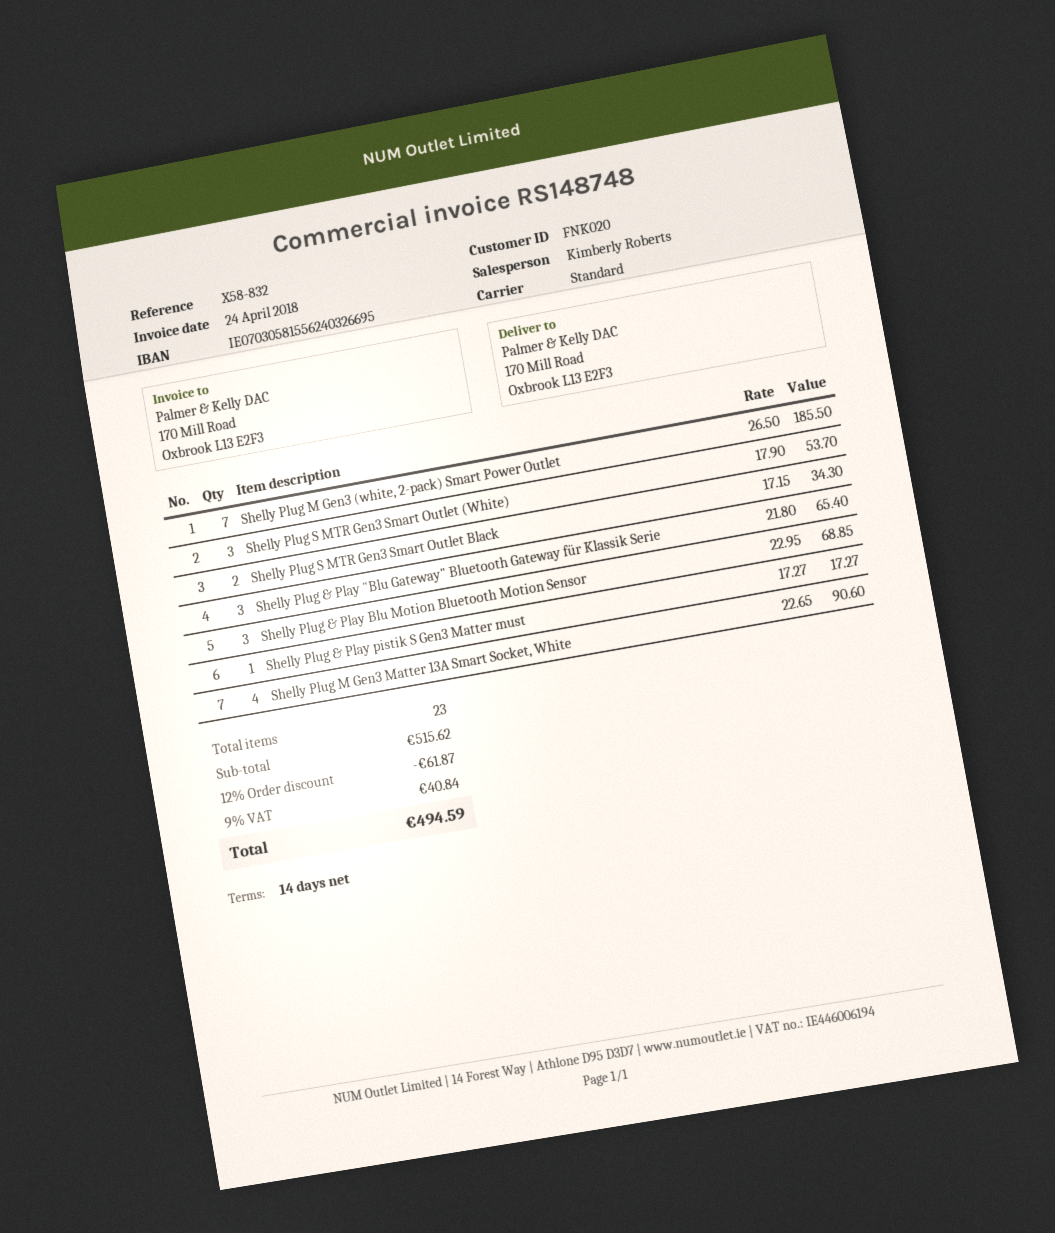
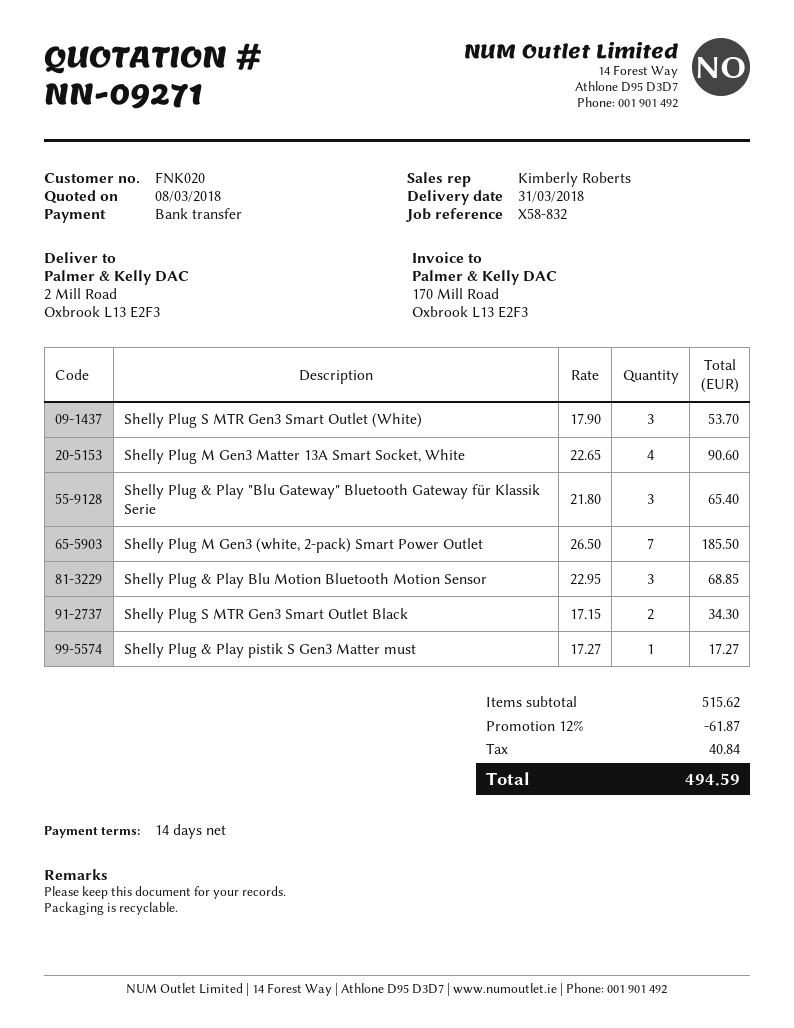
ship to: 170 Mill Road, Oxbrook L13 E2F3 -> 2 Mill Road, Oxbrook L13 E2F3

